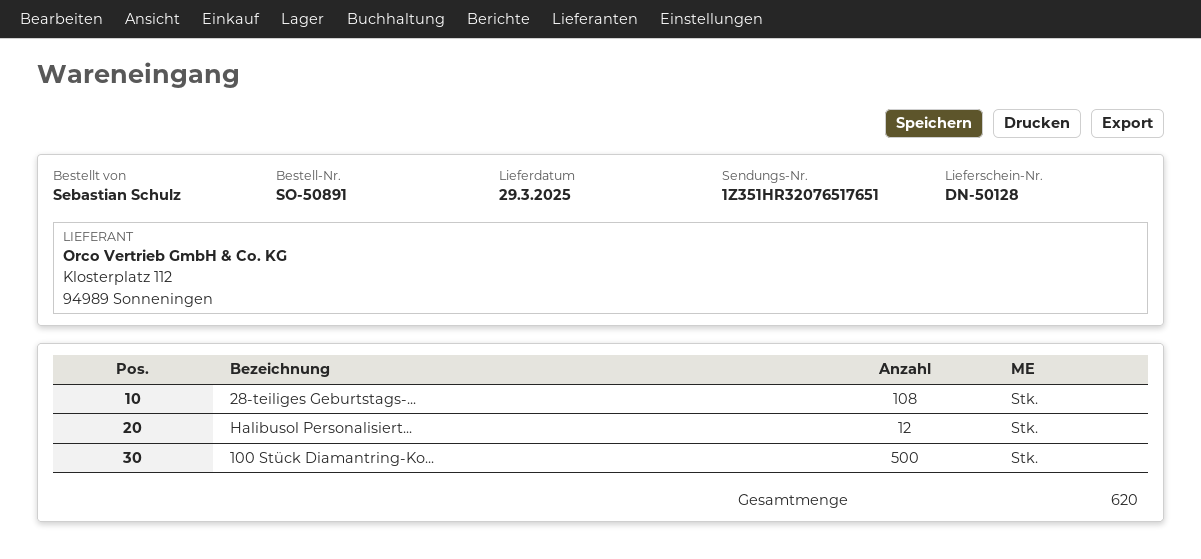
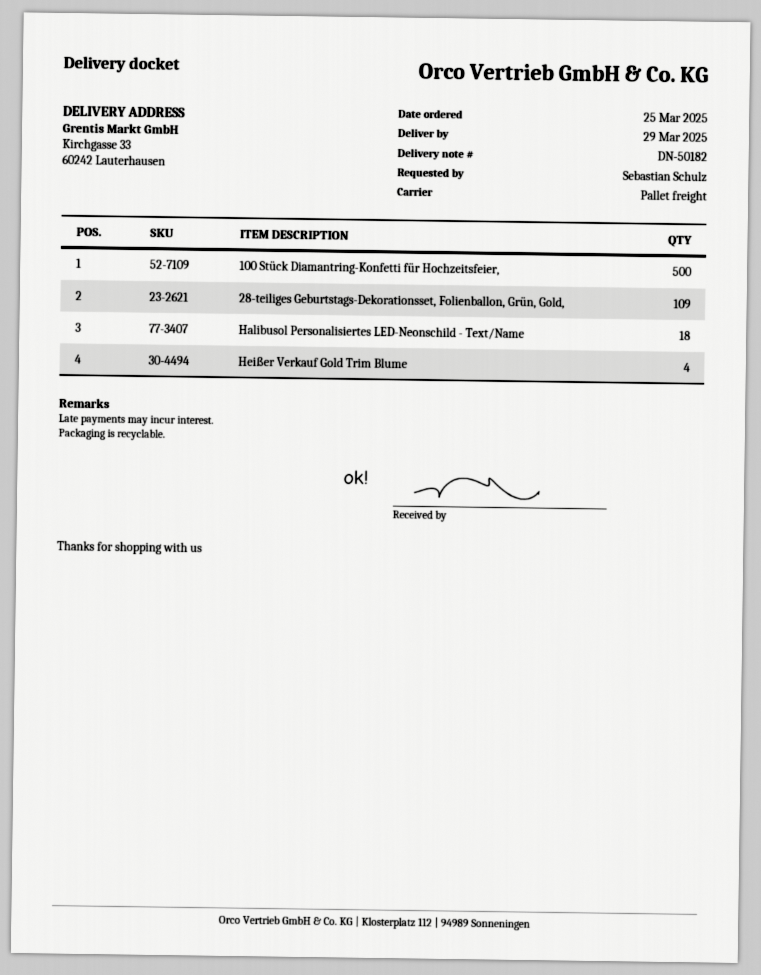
delivery note number: DN-50128 -> DN-50182
28-teiliges Geburtstags-...: 108 -> 109
Halibusol Personalisiert...: 12 -> 18
Heißer Verkauf Gold Trim Blume: none -> 4

